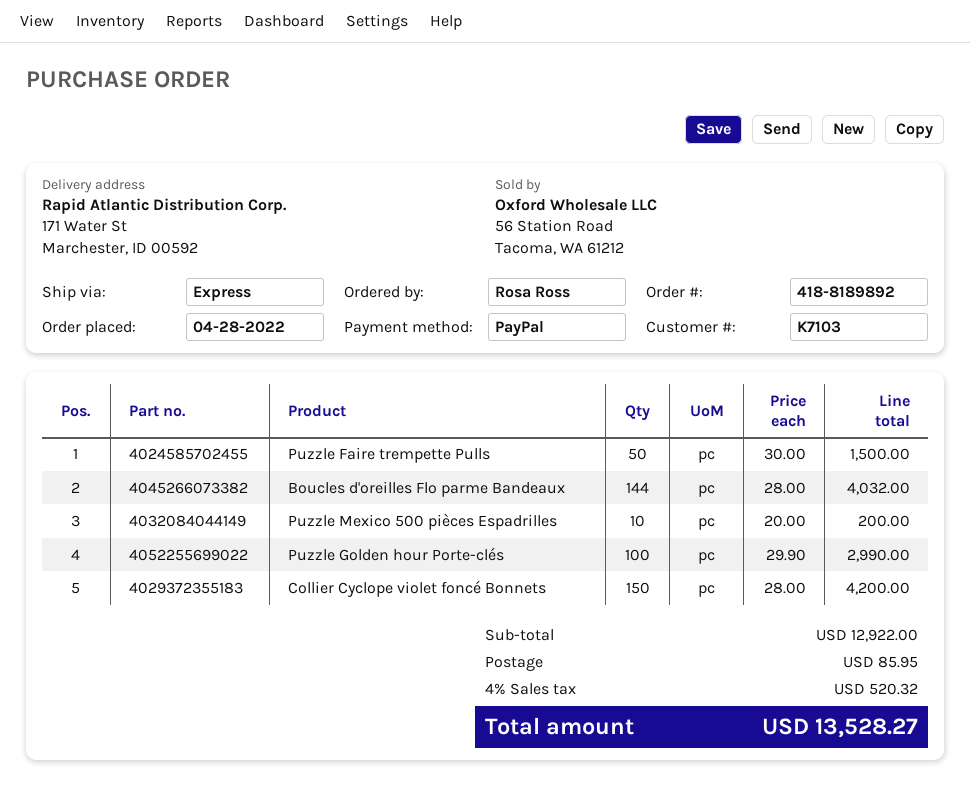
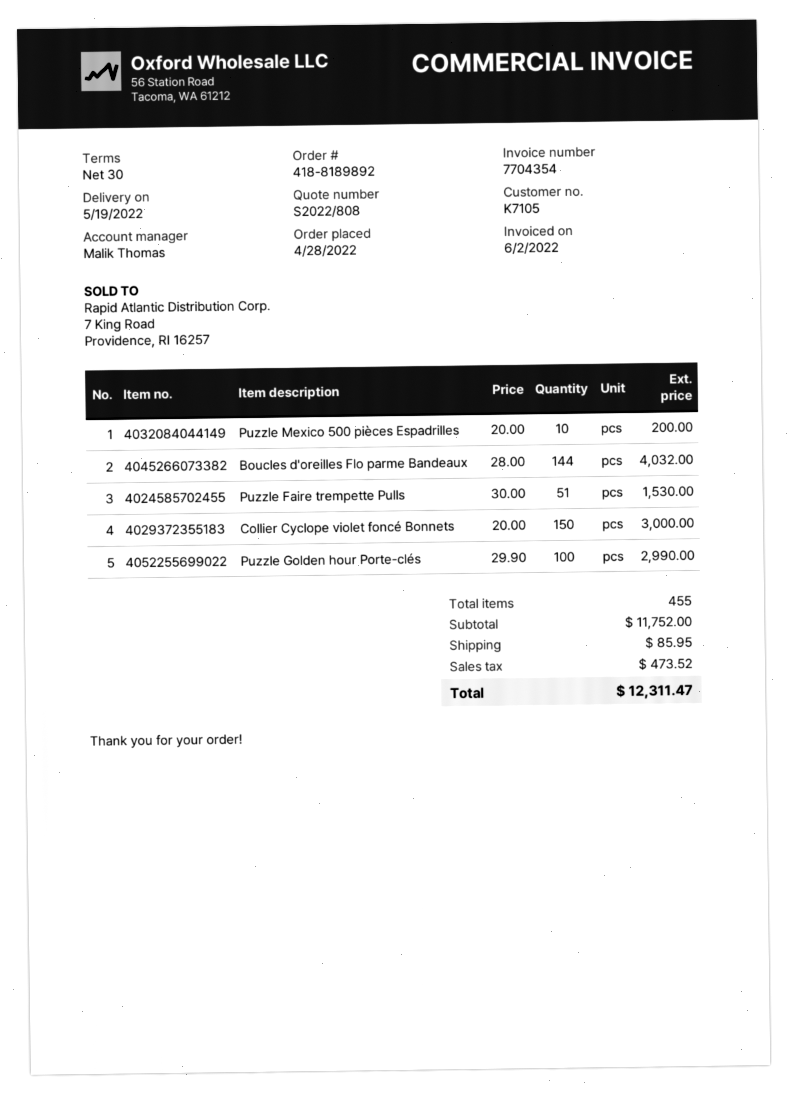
customer number: K7103 -> K7105
Puzzle Faire trempette Pulls: 50 x 30.00 = 1500.00 -> 51 x 30.00 = 1530.00
Collier Cyclope violet foncé Bonnets: 150 x 28.00 = 4200.00 -> 150 x 20.00 = 3000.00
subtotal: 12922.00 -> 11752.00
tax: 520.32 -> 473.52
total: 13528.27 -> 12311.47

